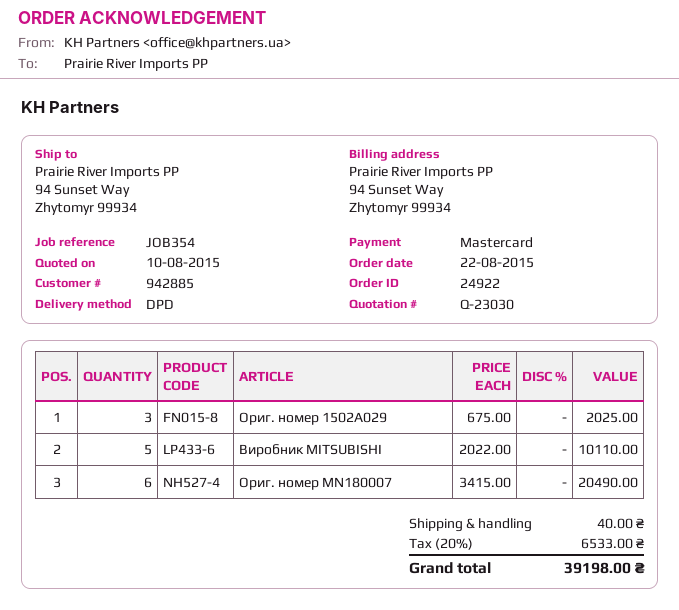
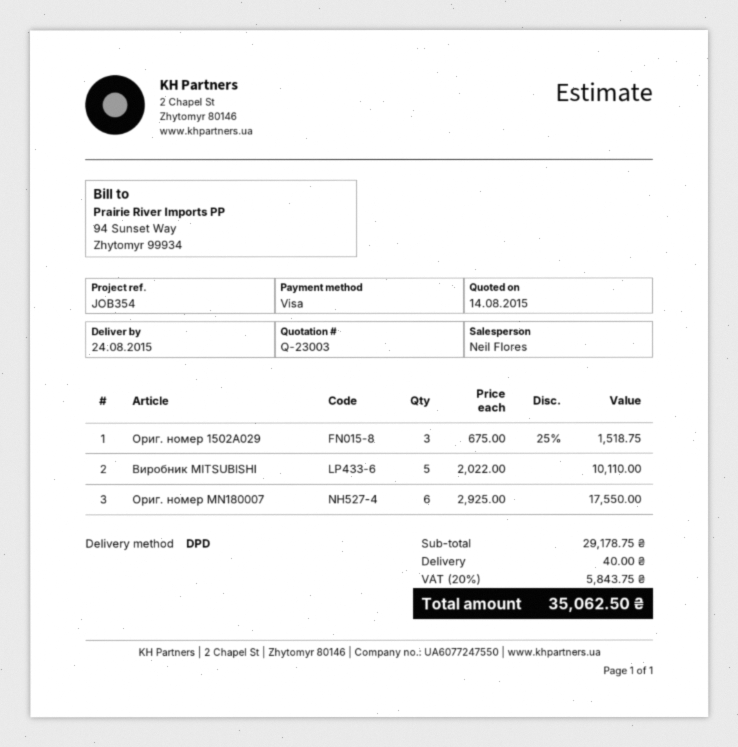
quote number: Q-23030 -> Q-23003
quote date: 2015-08-10 -> 2015-08-14
payment method: Mastercard -> Visa
Ориг. номер 1502A029: 3 x 675.00 = 2025.00 -> 3 x 675.00 - 25% = 1518.75
Ориг. номер MN180007: 6 x 3415.00 = 20490.00 -> 6 x 2925.00 = 17550.00
tax: 20% = 6533.00 -> 20% = 5843.75
total: 39198.00 -> 35062.50

